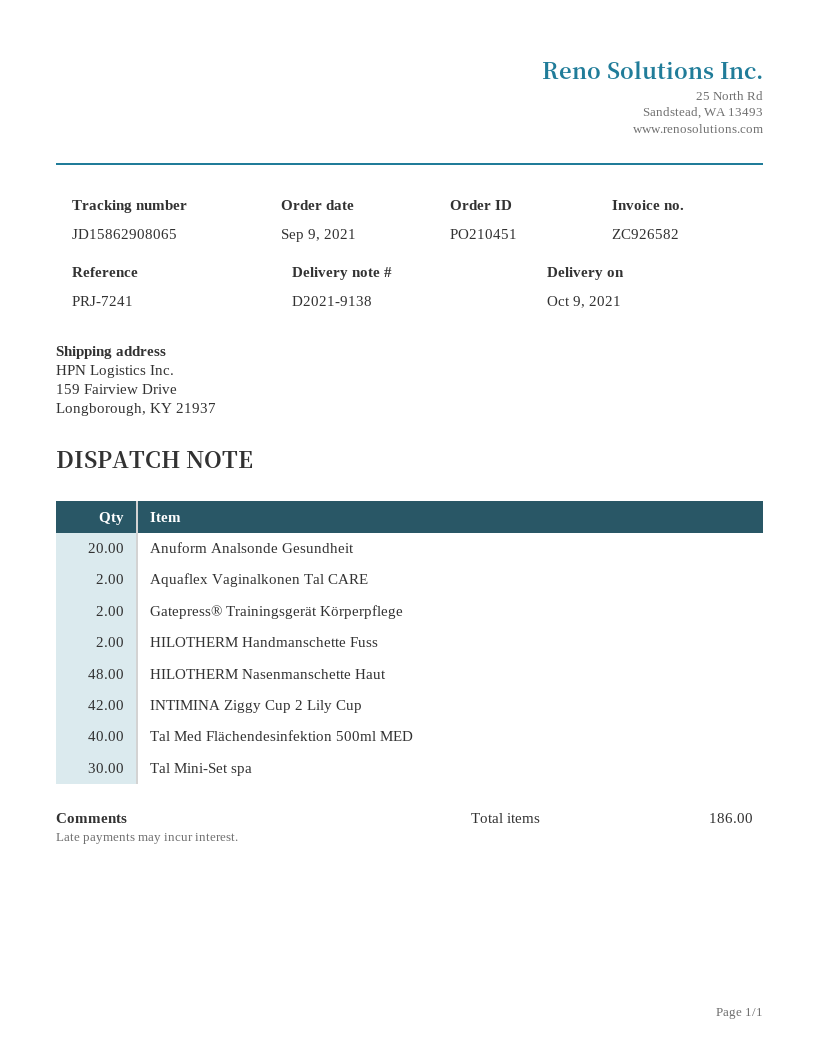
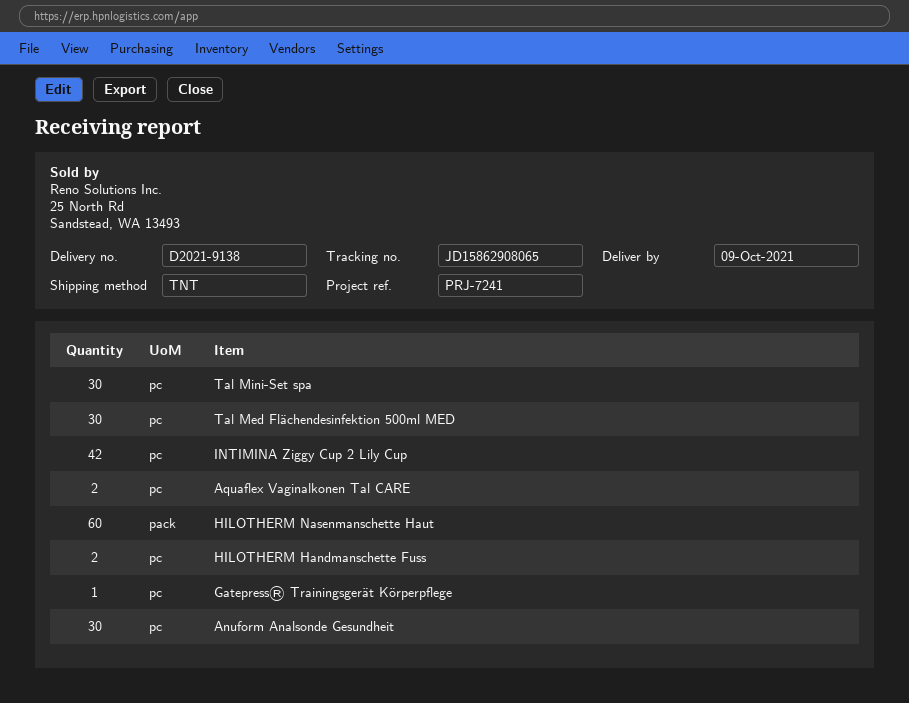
Anuform Analsonde Gesundheit: 20 -> 30
Gatepress® Trainingsgerät Körperpflege: 2 -> 1
HILOTHERM Nasenmanschette Haut: 48 -> 60
Tal Med Flächendesinfektion 500ml MED: 40 -> 30

